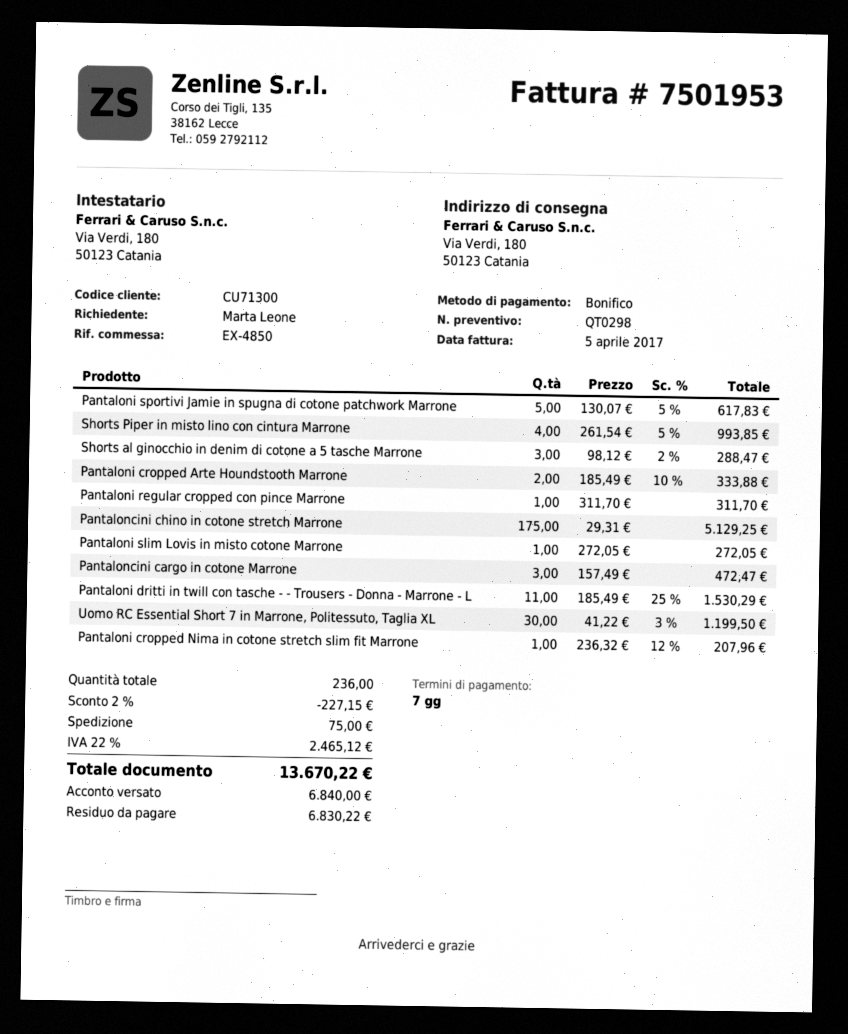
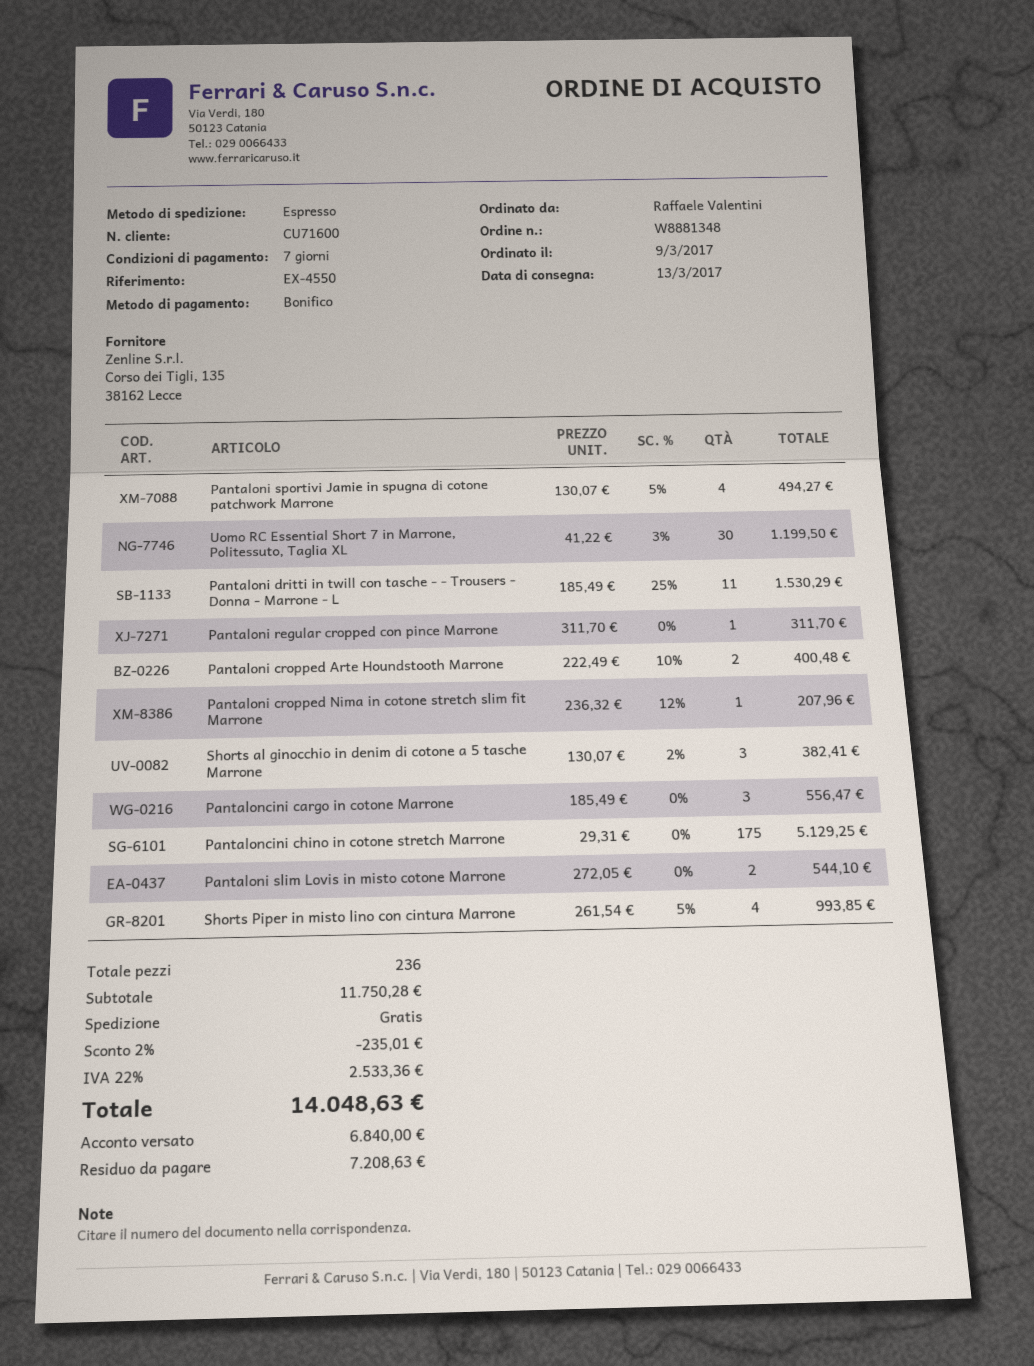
customer number: CU71300 -> CU71600
reference: EX-4850 -> EX-4550
ordered by: Marta Leone -> Raffaele Valentini
Pantaloni sportivi Jamie in spugna di cotone patchwork Marrone: 5 x 130.07 - 5% = 617.83 -> 4 x 130.07 - 5% = 494.27
Shorts al ginocchio in denim di cotone a 5 tasche Marrone: 3 x 98.12 - 2% = 288.47 -> 3 x 130.07 - 2% = 382.41
Pantaloni cropped Arte Houndstooth Marrone: 2 x 185.49 - 10% = 333.88 -> 2 x 222.49 - 10% = 400.48
Pantaloni slim Lovis in misto cotone Marrone: 1 x 272.05 = 272.05 -> 2 x 272.05 = 544.10
Pantaloncini cargo in cotone Marrone: 3 x 157.49 = 472.47 -> 3 x 185.49 = 556.47
discount: 2% = 227.15 -> 2% = 235.01
shipping: 75.00 -> 0.00
tax: 22% = 2465.12 -> 22% = 2533.36
total: 13670.22 -> 14048.63
balance: 6830.22 -> 7208.63

